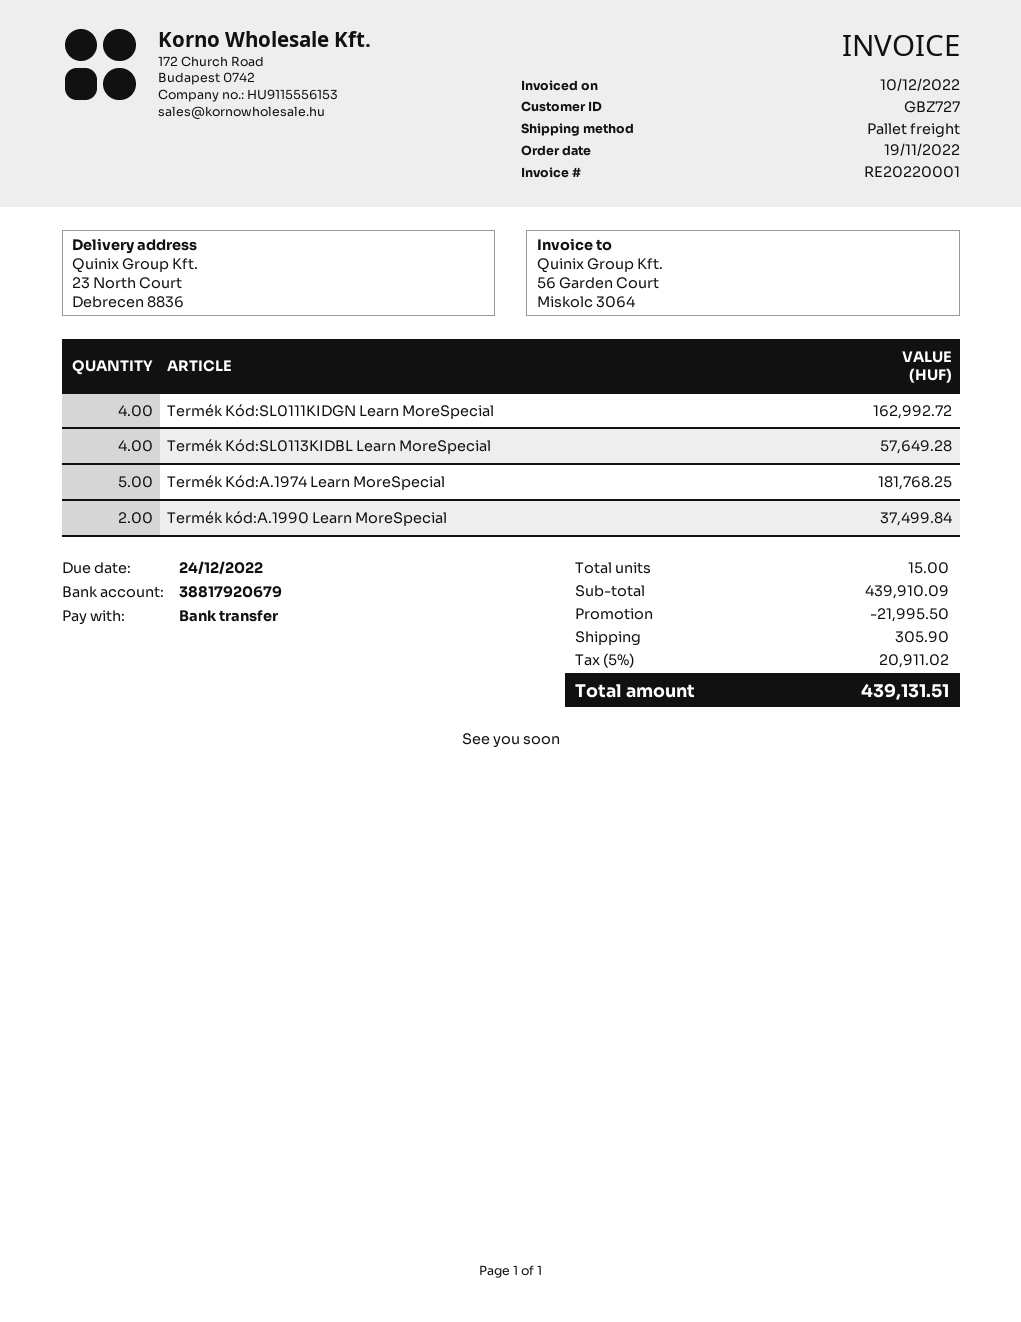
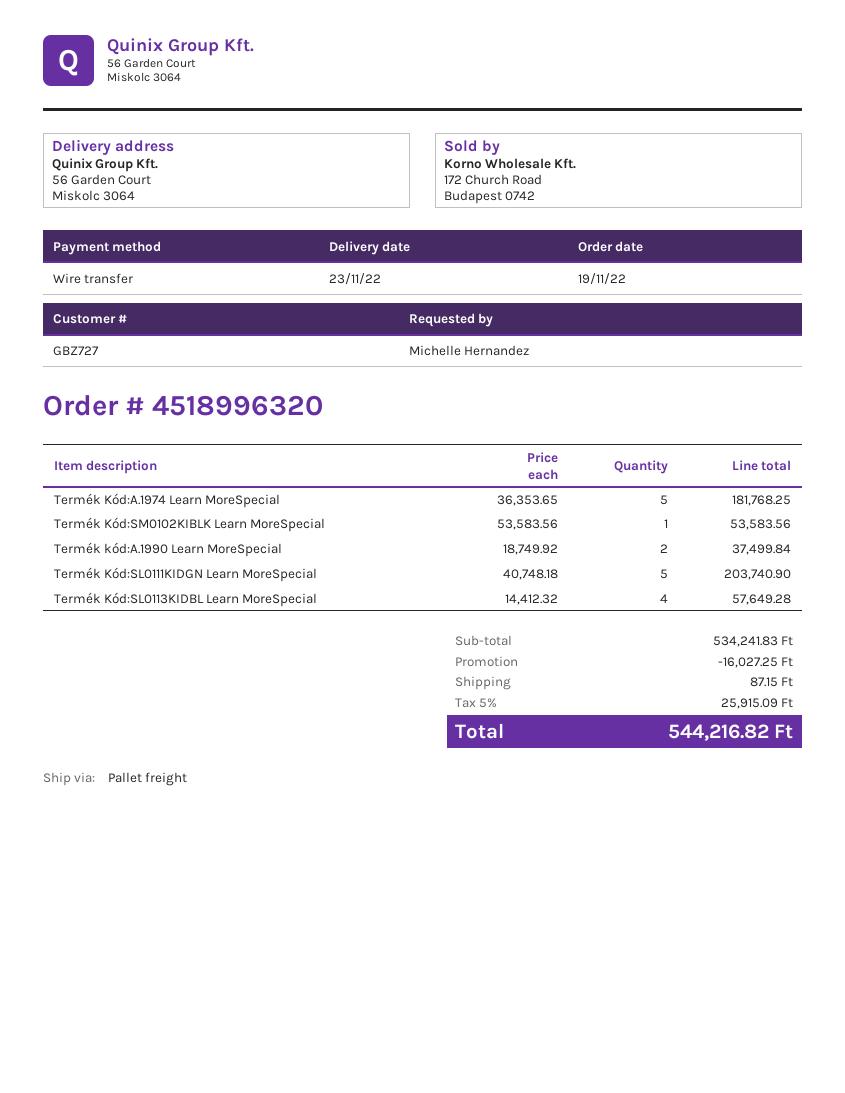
ship to: 23 North Court, Debrecen 8836 -> 56 Garden Court, Miskolc 3064
Termék Kód:SL0111KIDGN Learn MoreSpecial: 4 for 162992.72 -> 5 for 203740.90
Termék Kód:SM0102KIBLK Learn MoreSpecial: none -> 1 for 53583.56
subtotal: 439910.09 -> 534241.83
discount: 21995.50 -> 16027.25
shipping: 305.90 -> 87.15
tax: 5% = 20911.02 -> 5% = 25915.09
total: 439131.51 -> 544216.82

